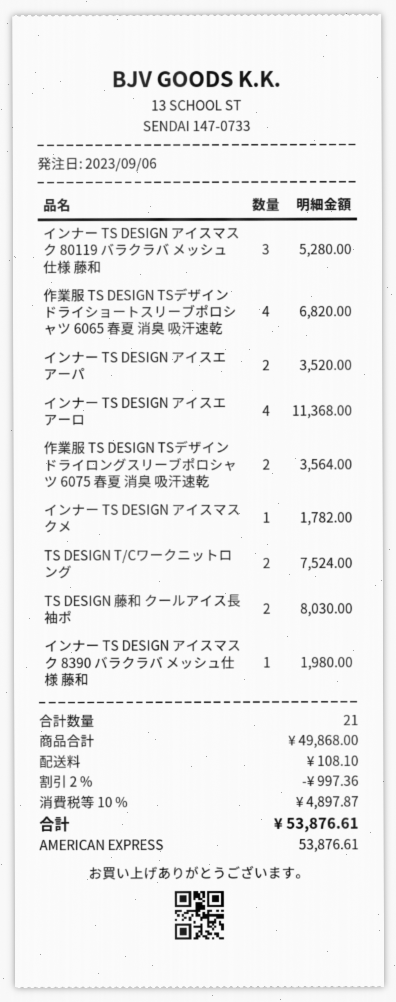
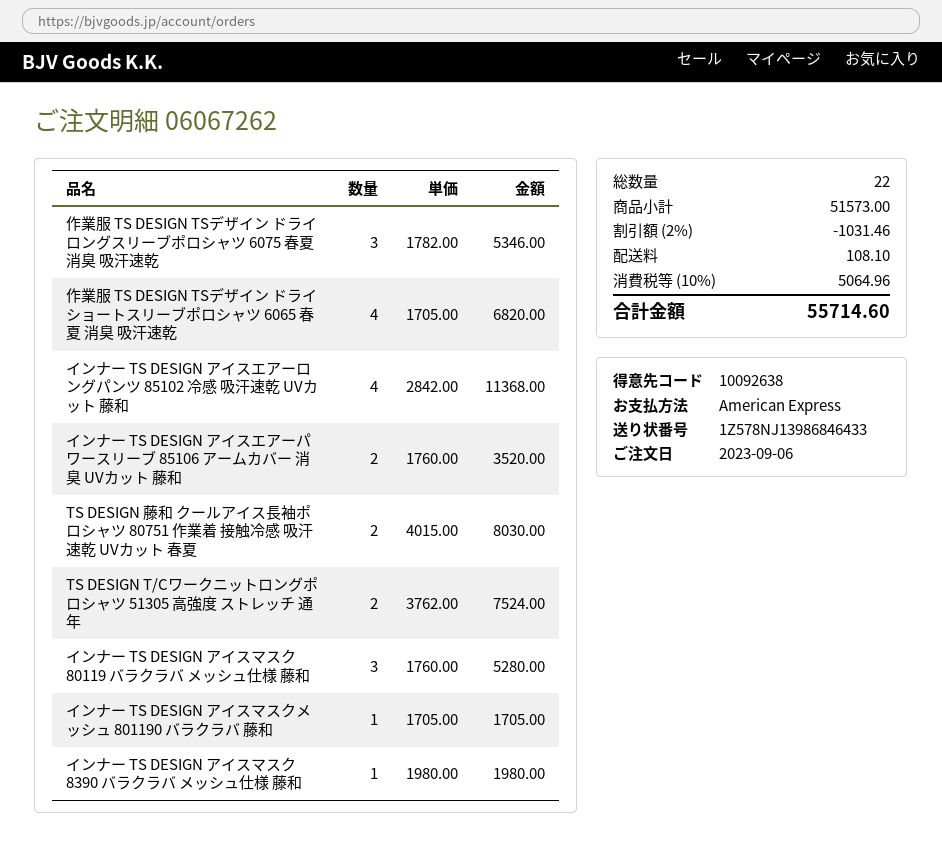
作業服 TS DESIGN TSデザイン ドライロングスリーブポロシャツ 6075 春夏 消臭 吸汗速乾: 2 for 3564.00 -> 3 for 5346.00
インナー TS DESIGN アイスマスクメ: 1 for 1782.00 -> 1 for 1705.00
total quantity: 21 -> 22
subtotal: 49868.00 -> 51573.00
discount: 2% = 997.36 -> 2% = 1031.46
tax: 10% = 4897.87 -> 10% = 5064.96
total: 53876.61 -> 55714.60

